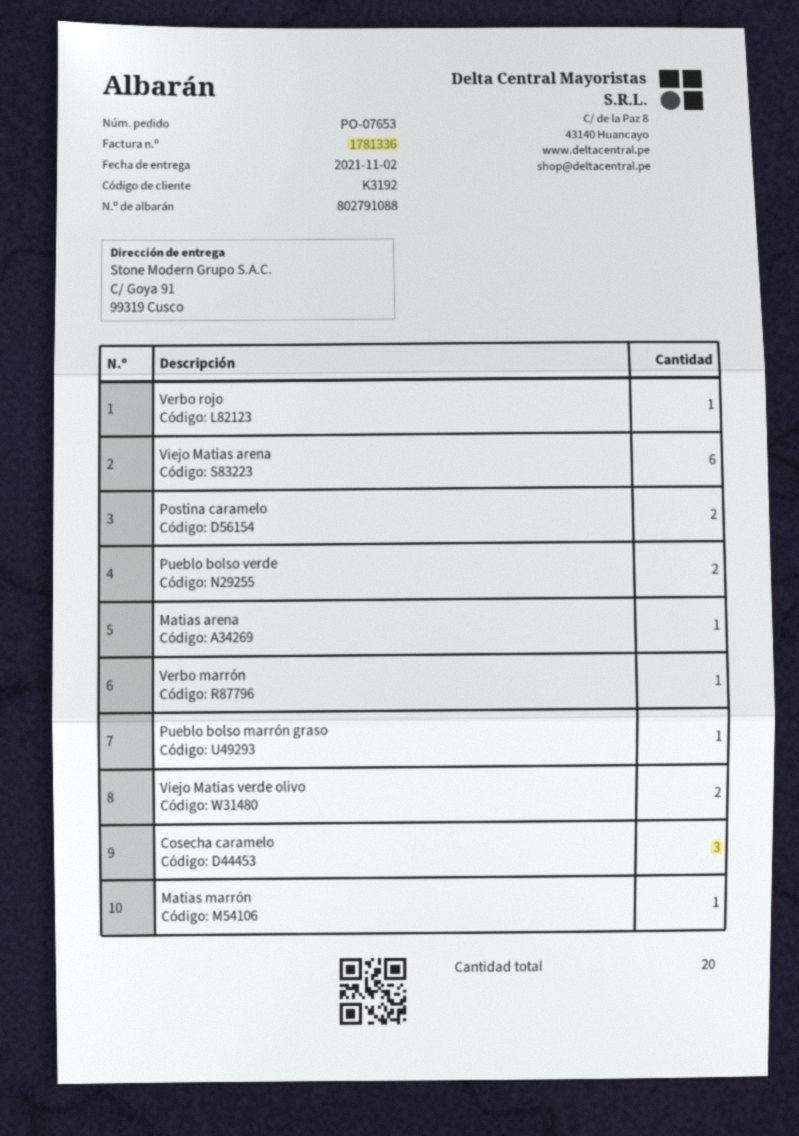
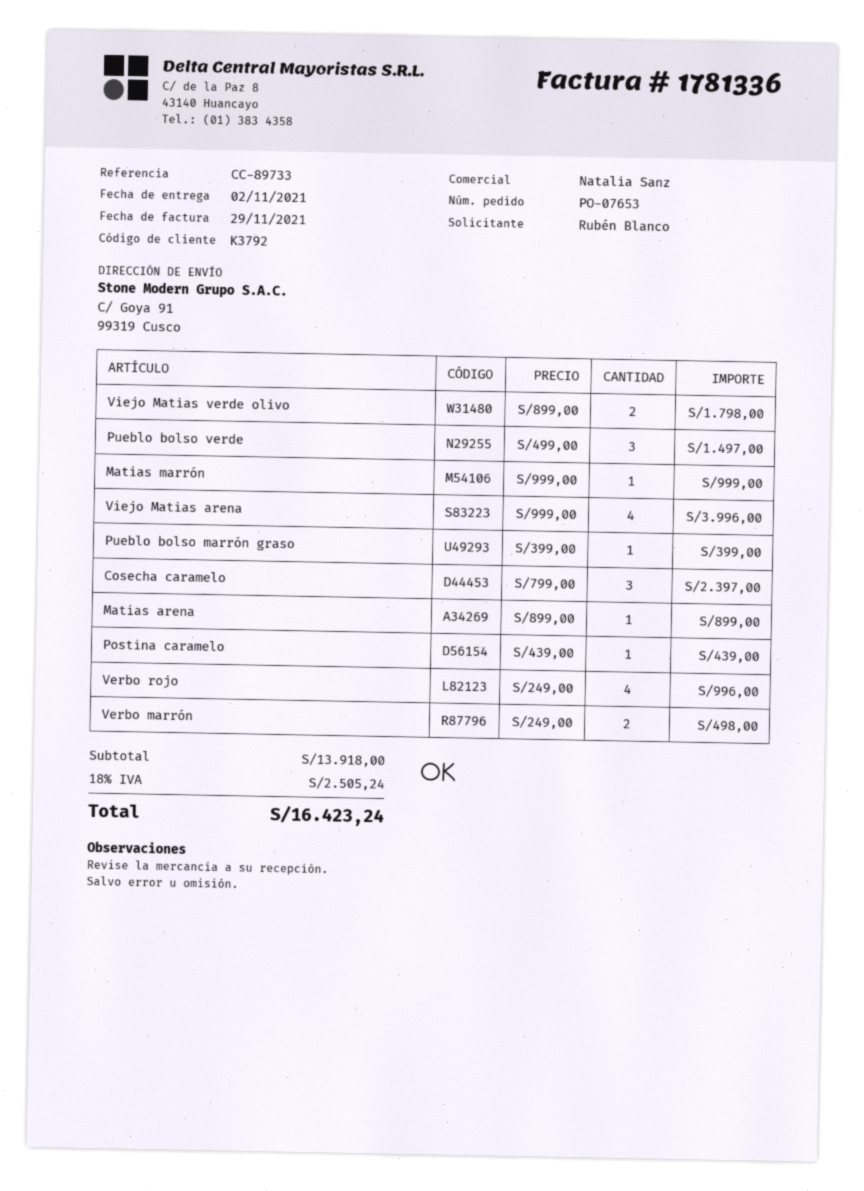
customer number: K3192 -> K3792
Verbo rojo: 1 -> 4
Viejo Matias arena: 6 -> 4
Postina caramelo: 2 -> 1
Pueblo bolso verde: 2 -> 3
Verbo marrón: 1 -> 2

